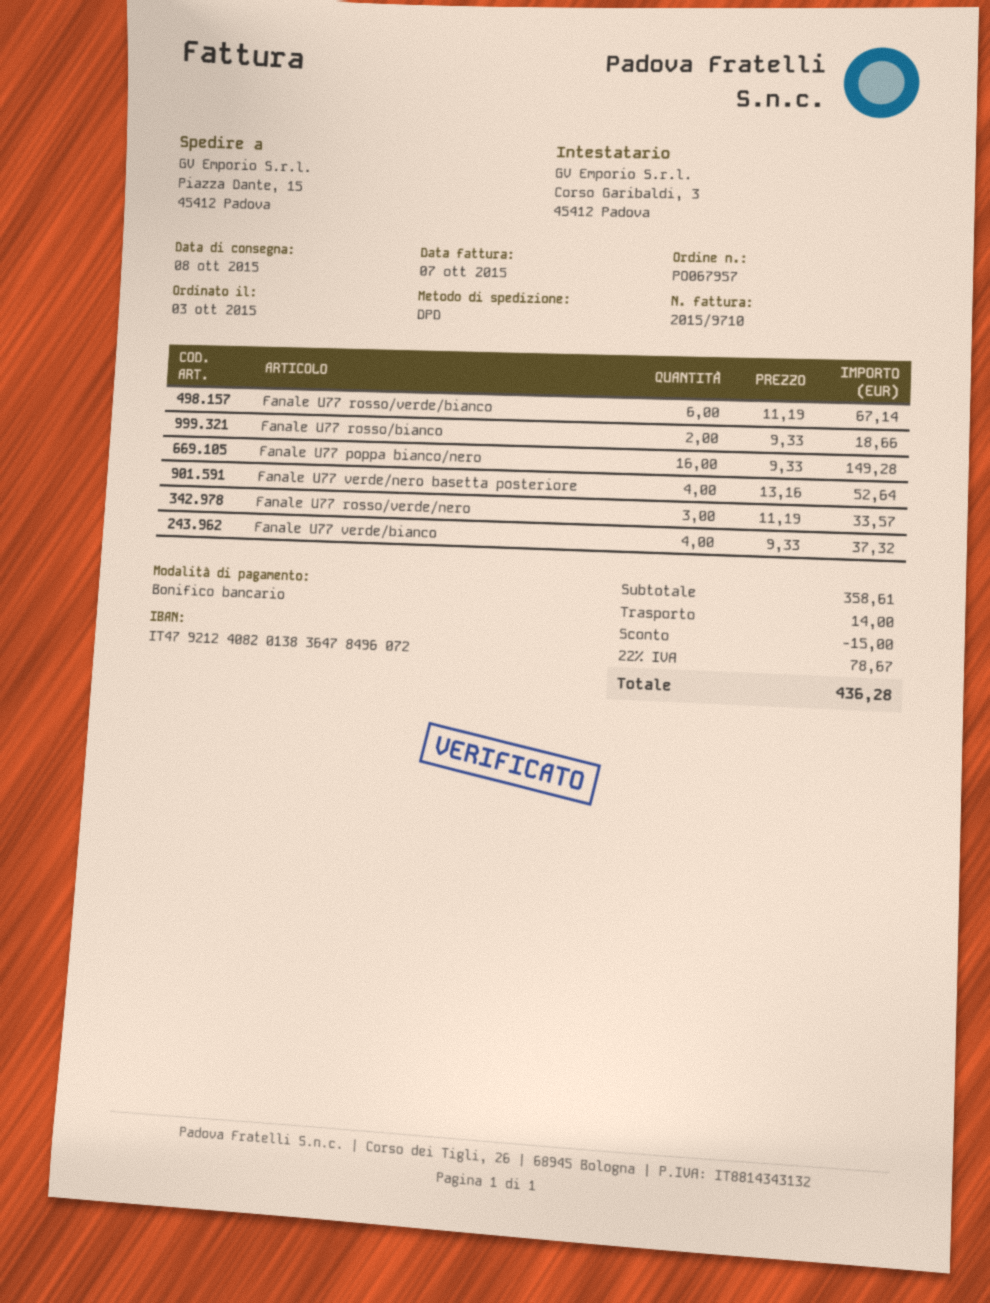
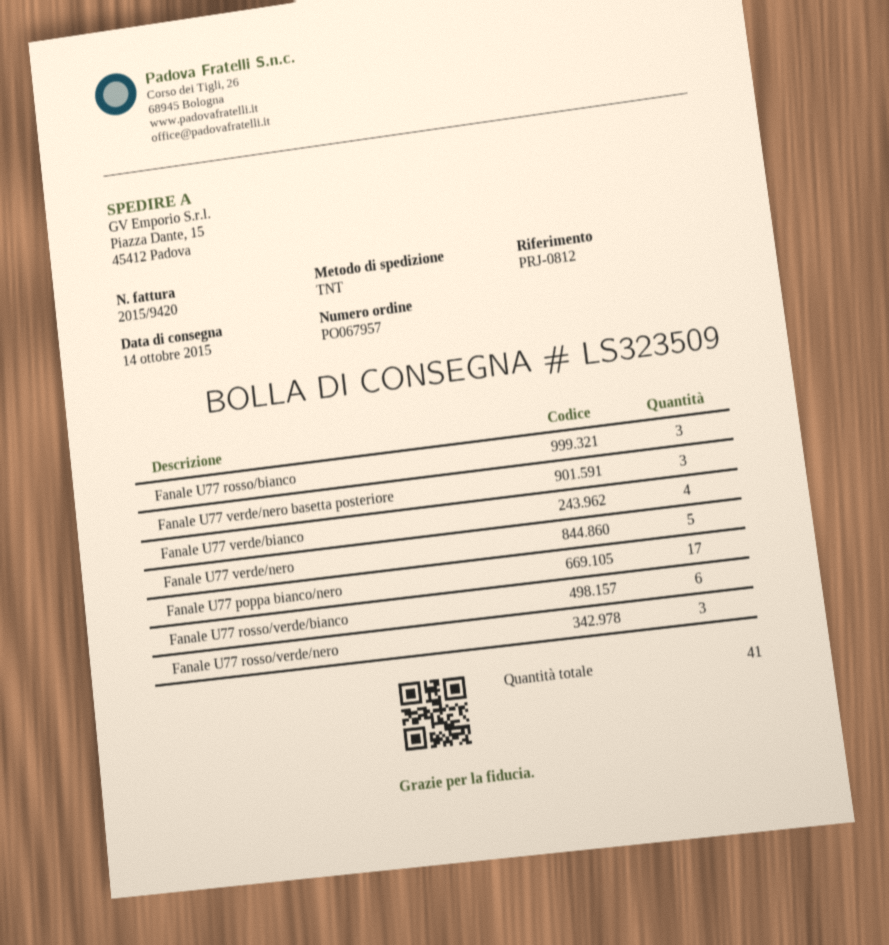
delivery date: 2015-10-08 -> 2015-10-14
invoice number: 2015/9710 -> 2015/9420
shipping method: DPD -> TNT
Fanale U77 rosso/bianco: 2 -> 3
Fanale U77 poppa bianco/nero: 16 -> 17
Fanale U77 verde/nero basetta posteriore: 4 -> 3
Fanale U77 verde/nero: none -> 5

